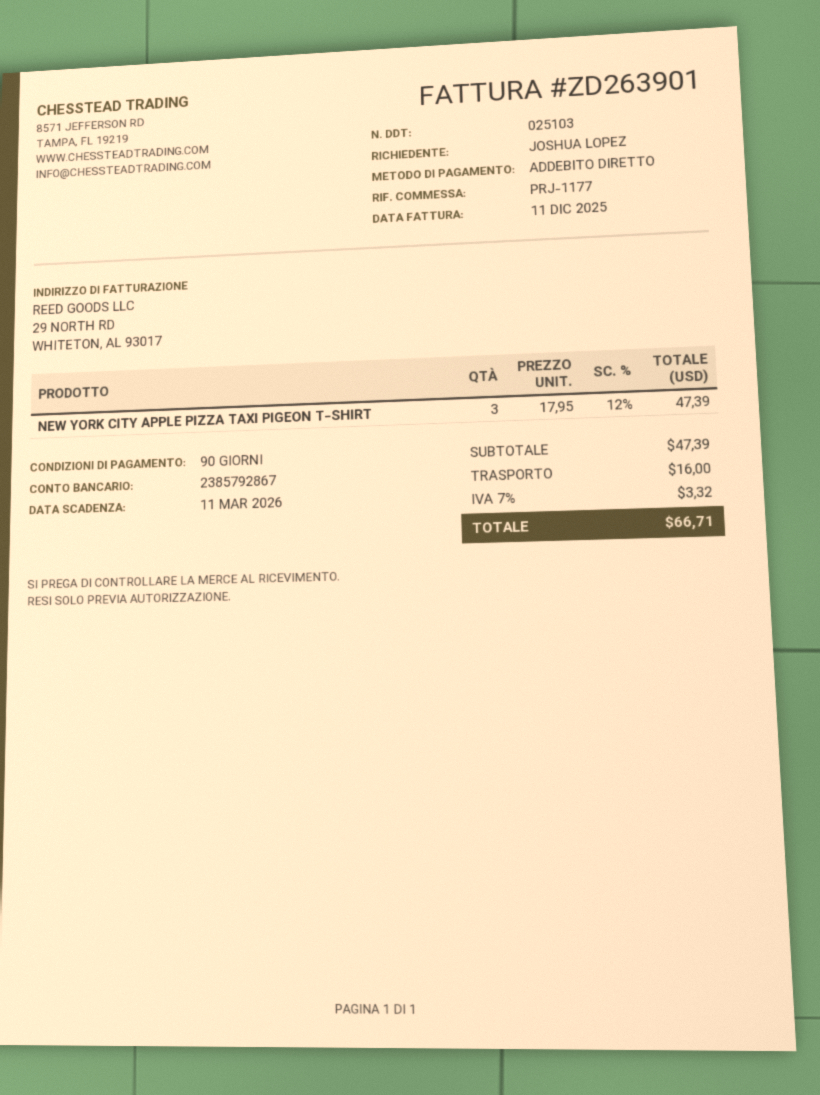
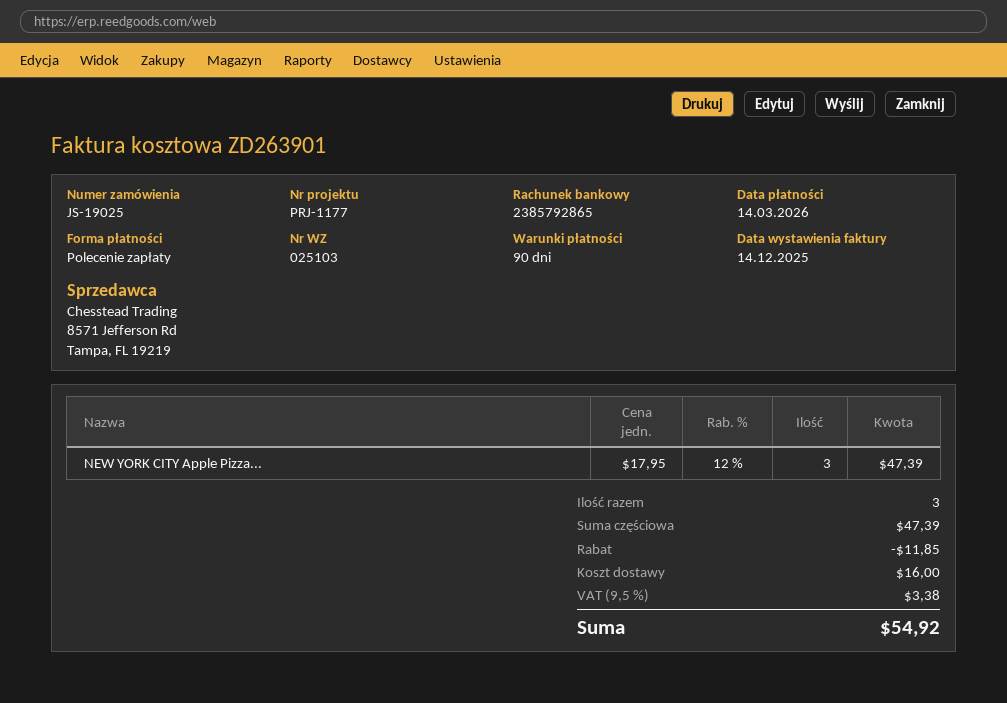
invoice date: 2025-12-11 -> 2025-12-14
due date: 2026-03-11 -> 2026-03-14
bank account: 2385792867 -> 2385792865
discount: none -> 11.85
tax: 7% = 3.32 -> 9.5% = 3.38
total: 66.71 -> 54.92

